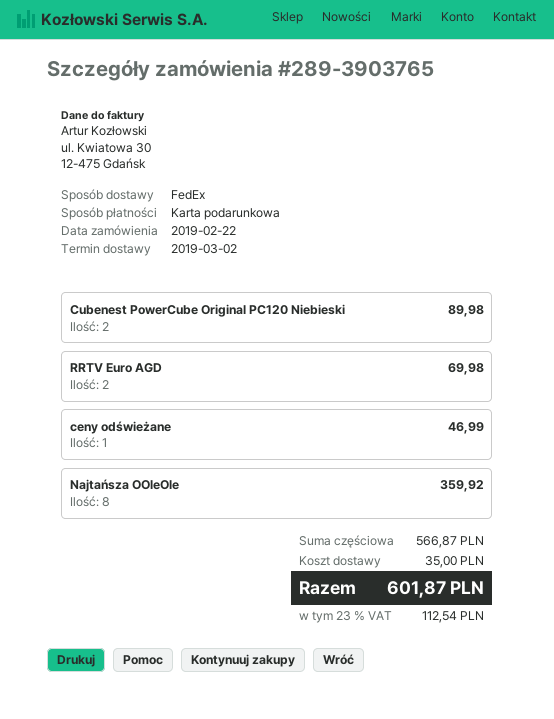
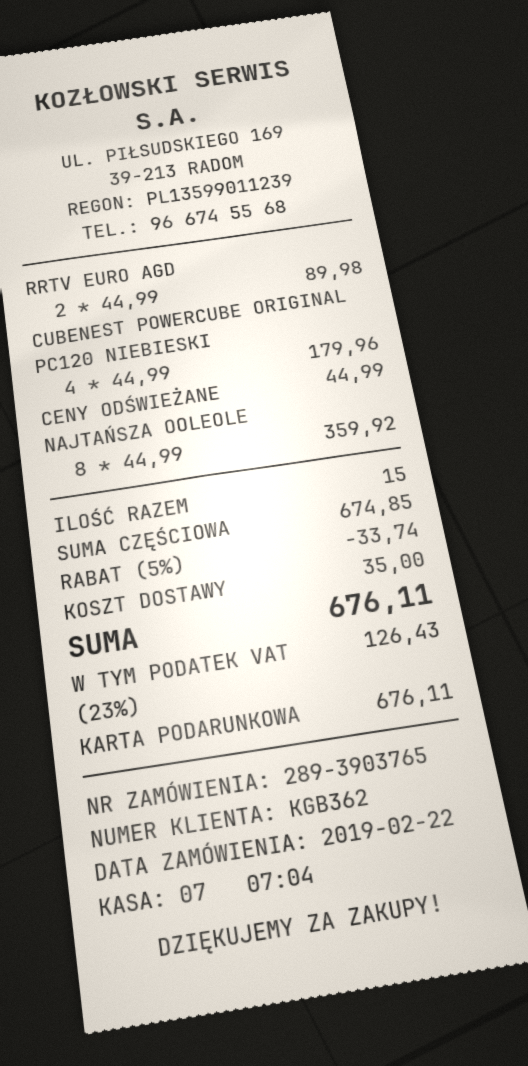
Cubenest PowerCube Original PC120 Niebieski: 2 for 89.98 -> 4 for 179.96
RRTV Euro AGD: 2 for 69.98 -> 2 for 89.98
ceny odświeżane: 1 for 46.99 -> 1 for 44.99
subtotal: 566.87 -> 674.85
discount: none -> 5% = 33.74
tax: 23% = 112.54 -> 23% = 126.43
total: 601.87 -> 676.11

